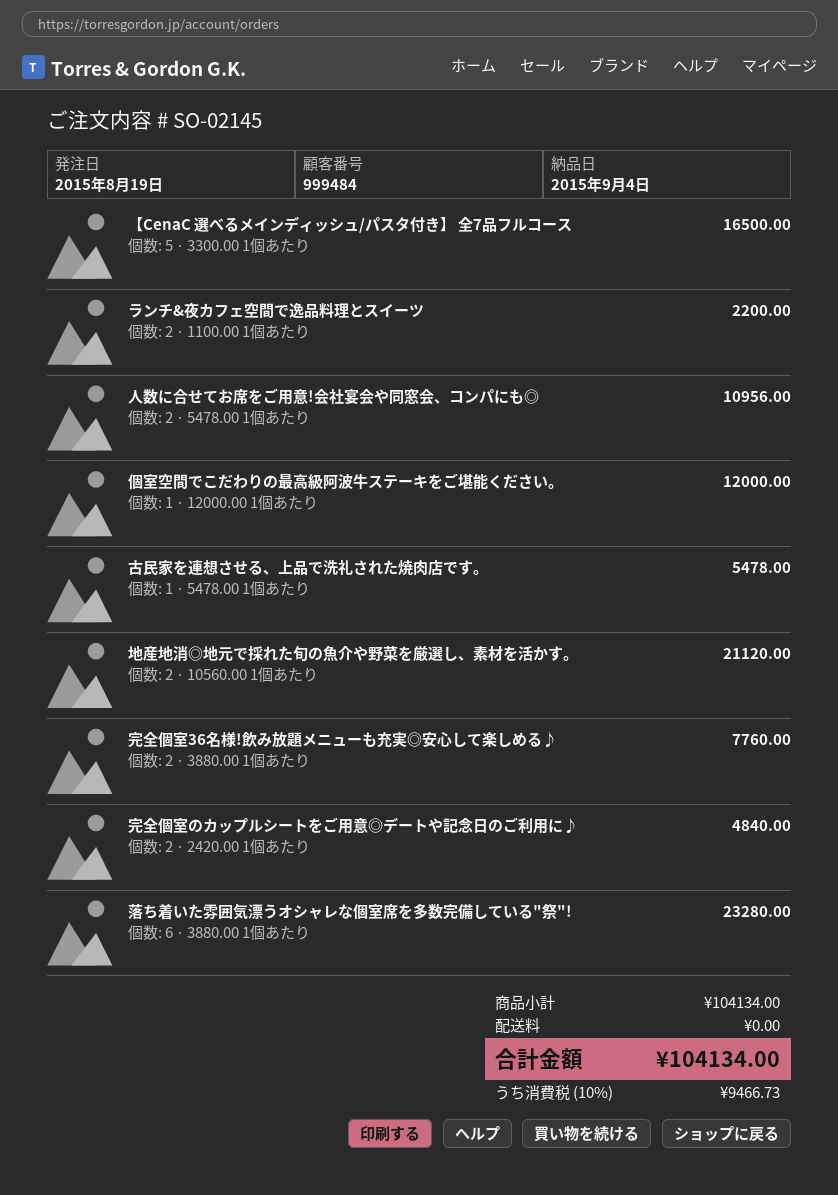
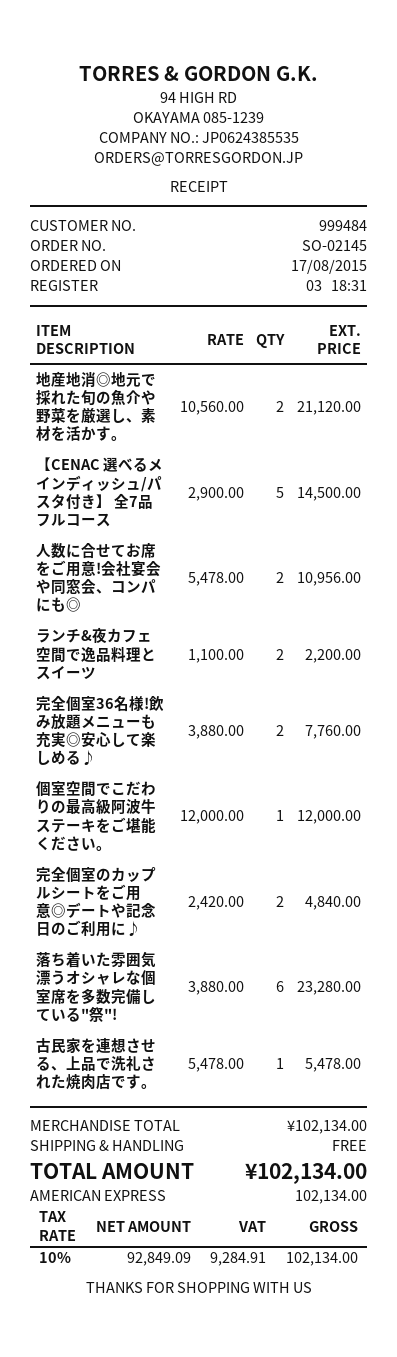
order date: 2015-08-19 -> 2015-08-17
【CenaC 選べるメインディッシュ/パスタ付き】 全7品フルコース: 5 x 3300.00 = 16500.00 -> 5 x 2900.00 = 14500.00
subtotal: 104134.00 -> 102134.00
tax: 10% = 9466.73 -> 10% = 9284.91
total: 104134.00 -> 102134.00

